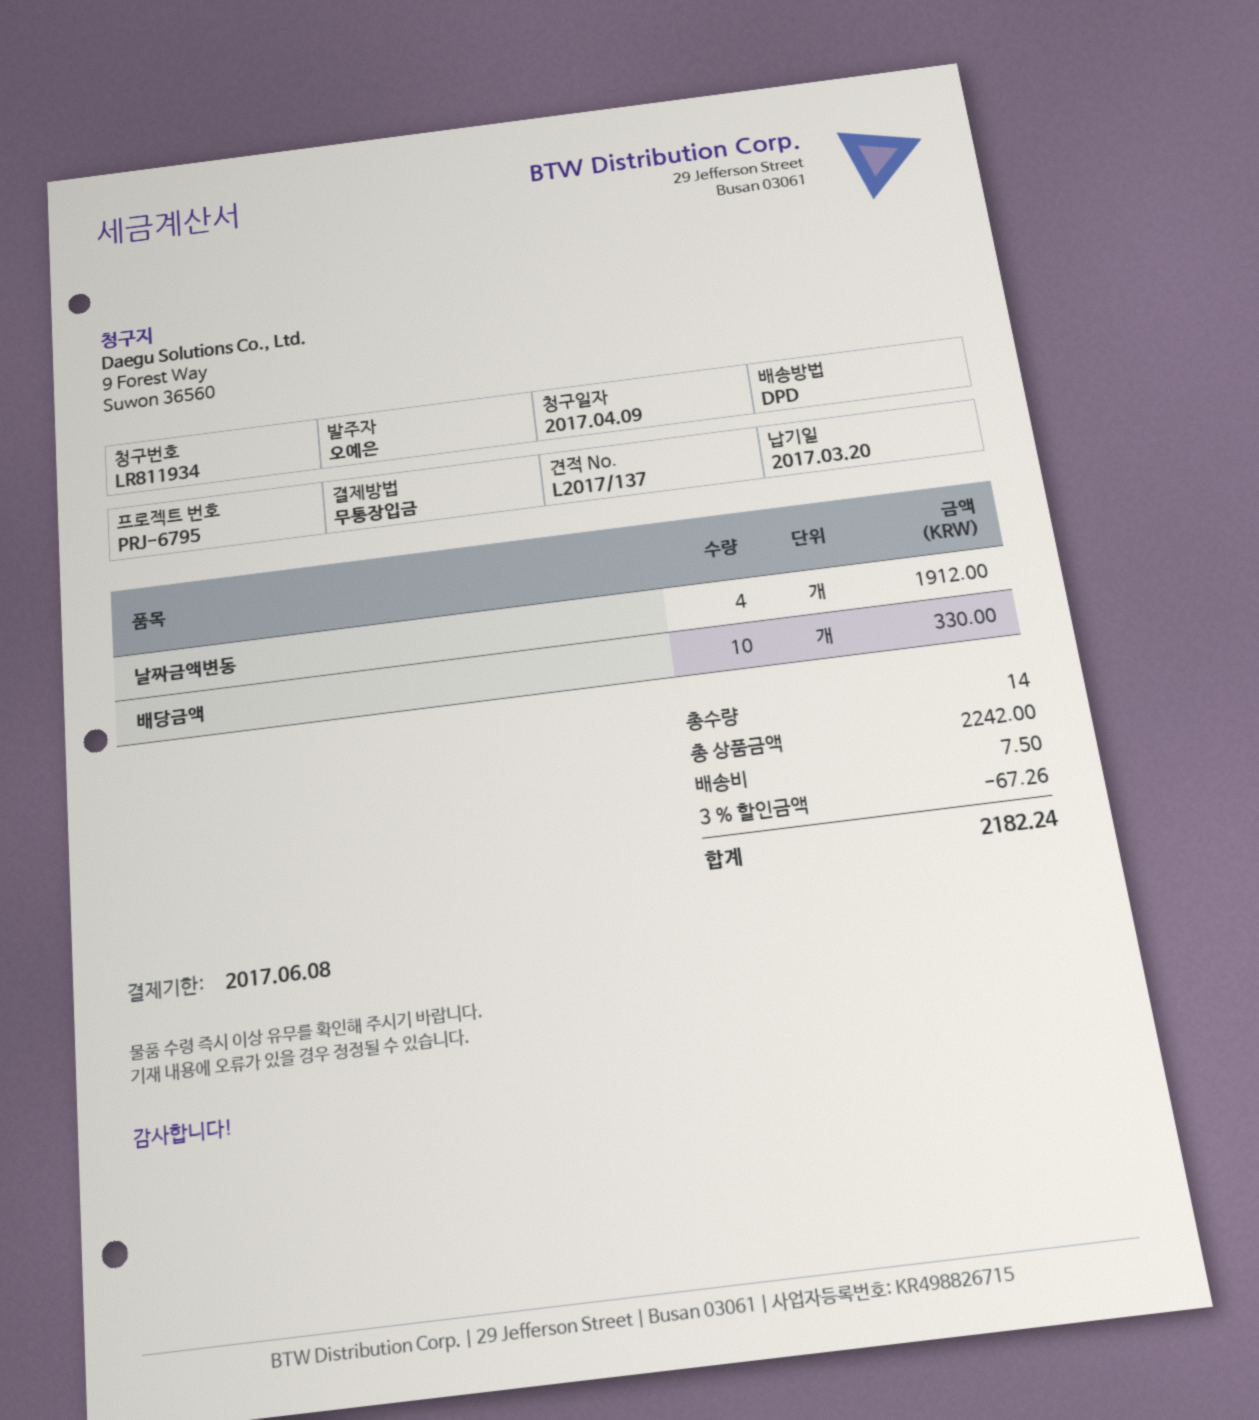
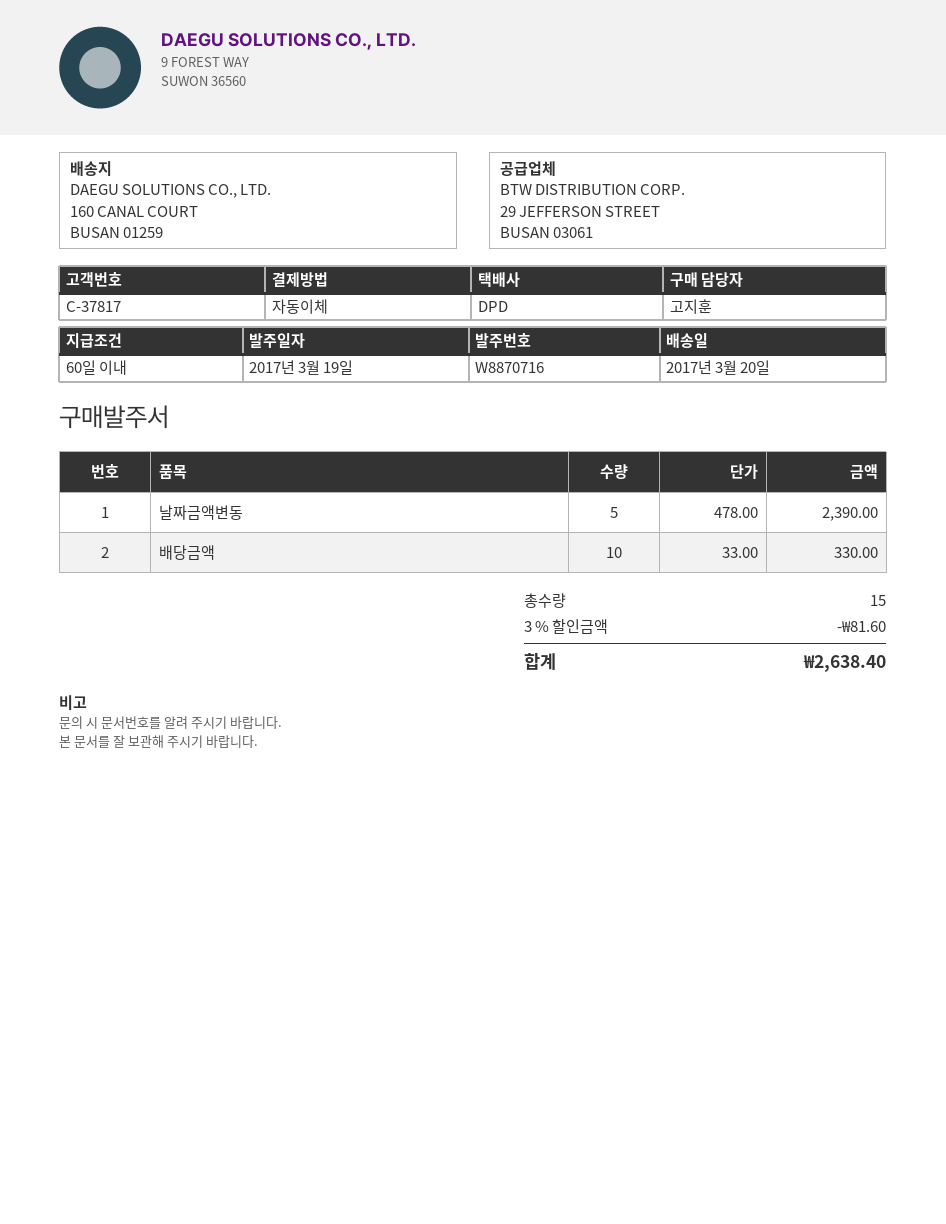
ordered by: 오예은 -> 고지훈
payment method: bank transfer -> direct debit
날짜금액변동: 4 for 1912.00 -> 5 for 2390.00
total quantity: 14 -> 15
discount: 3% = 67.26 -> 3% = 81.60
shipping: 7.50 -> none
total: 2182.24 -> 2638.40

